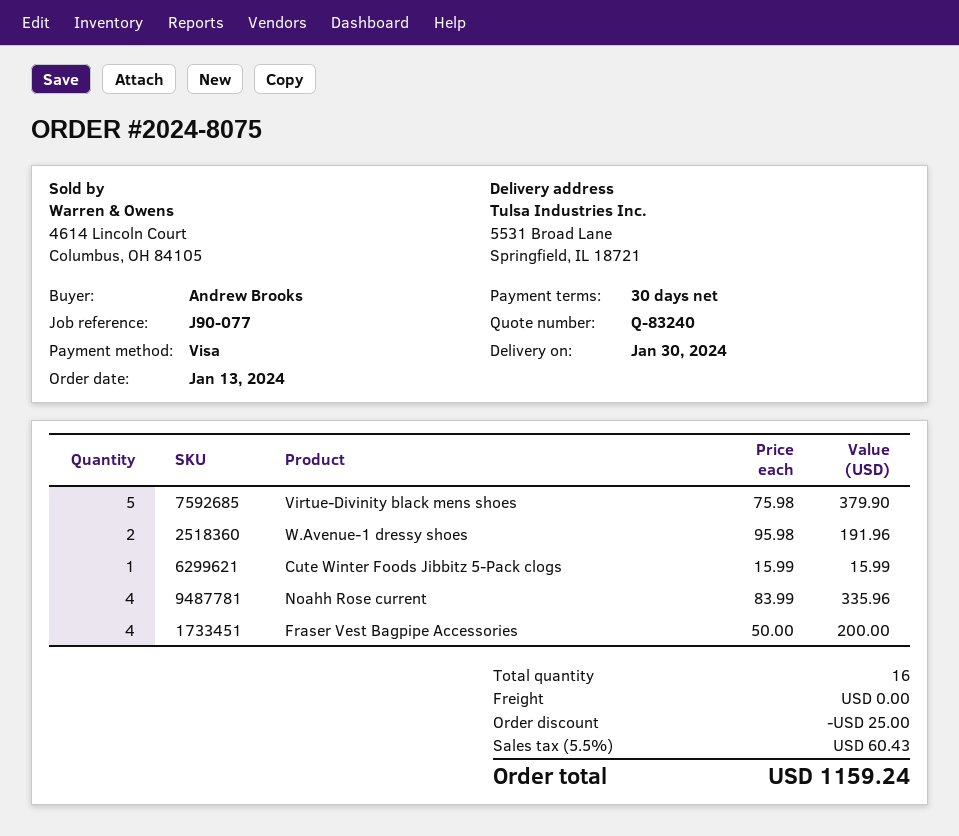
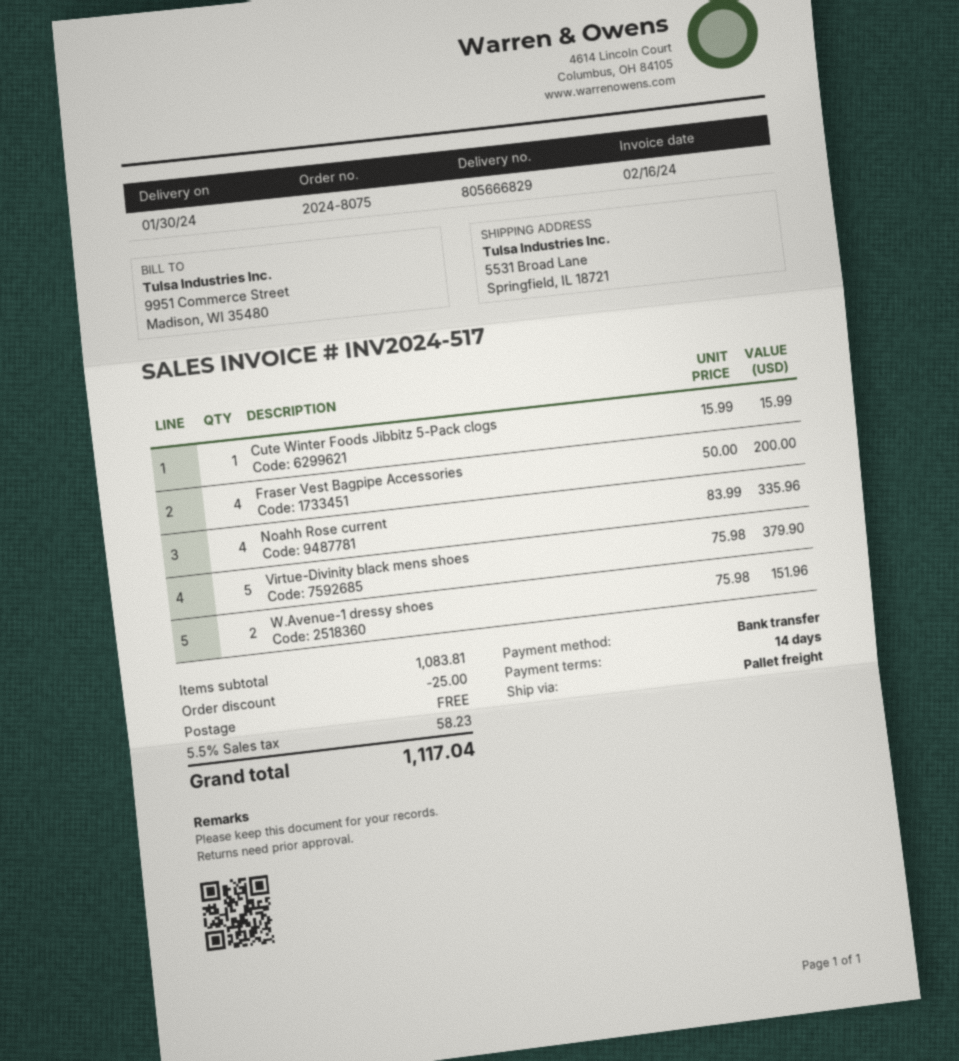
payment terms: 30 days -> 14 days
payment method: Visa -> bank transfer
W.Avenue-1 dressy shoes: 2 x 95.98 = 191.96 -> 2 x 75.98 = 151.96
tax: 5.5% = 60.43 -> 5.5% = 58.23
total: 1159.24 -> 1117.04

